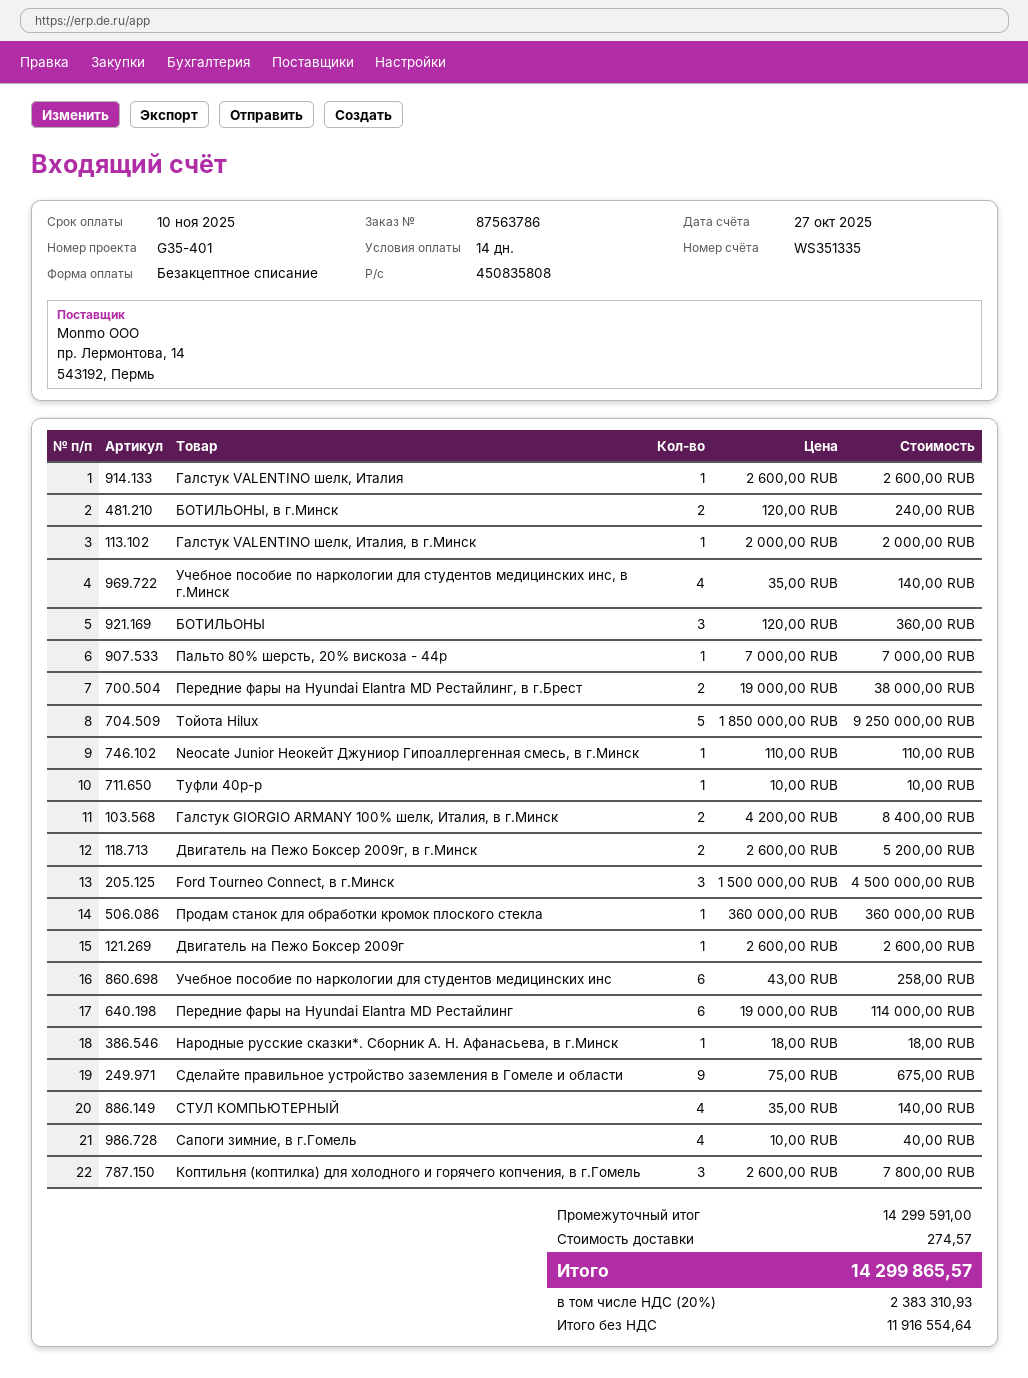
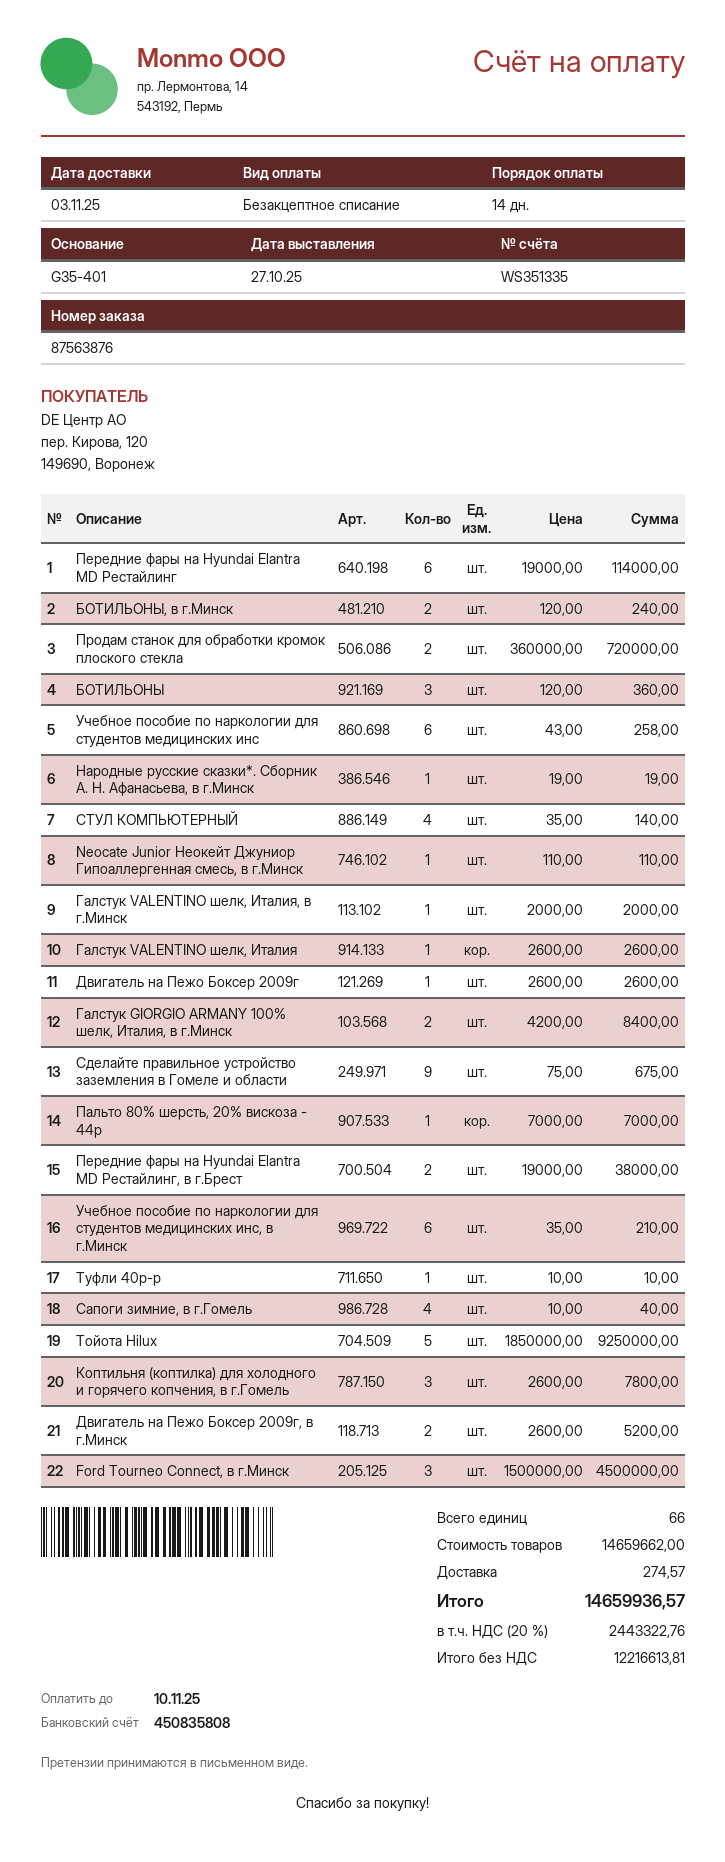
order number: 87563786 -> 87563876
Учебное пособие по наркологии для студентов медицинских инс, в г.Минск: 4 x 35.00 = 140.00 -> 6 x 35.00 = 210.00
Продам станок для обработки кромок плоского стекла: 1 x 360000.00 = 360000.00 -> 2 x 360000.00 = 720000.00
Народные русские сказки*. Сборник А. Н. Афанасьева, в г.Минск: 1 x 18.00 = 18.00 -> 1 x 19.00 = 19.00
subtotal: 14299591.00 -> 14659662.00
net: 11916554.64 -> 12216613.81
tax: 20% = 2383310.93 -> 20% = 2443322.76
total: 14299865.57 -> 14659936.57

